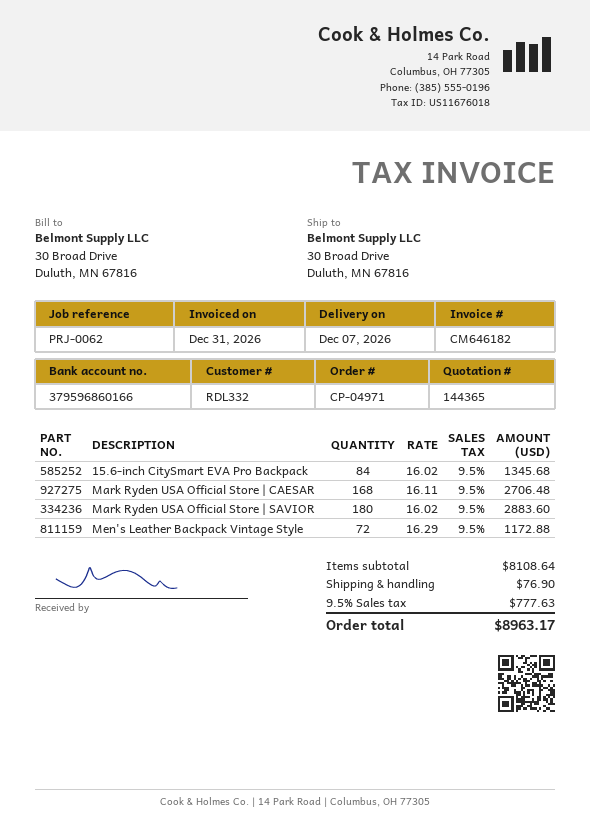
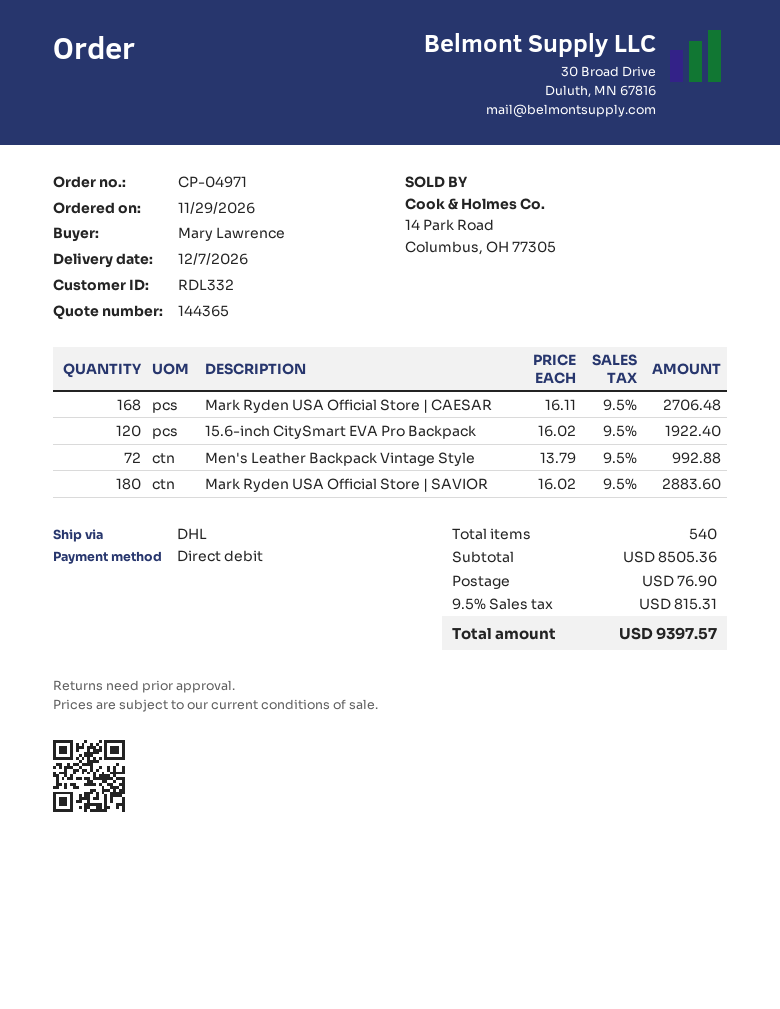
15.6-inch CitySmart EVA Pro Backpack: 84 x 16.02 = 1345.68 -> 120 x 16.02 = 1922.40
Men's Leather Backpack Vintage Style: 72 x 16.29 = 1172.88 -> 72 x 13.79 = 992.88
subtotal: 8108.64 -> 8505.36
tax: 9.5% = 777.63 -> 9.5% = 815.31
total: 8963.17 -> 9397.57

